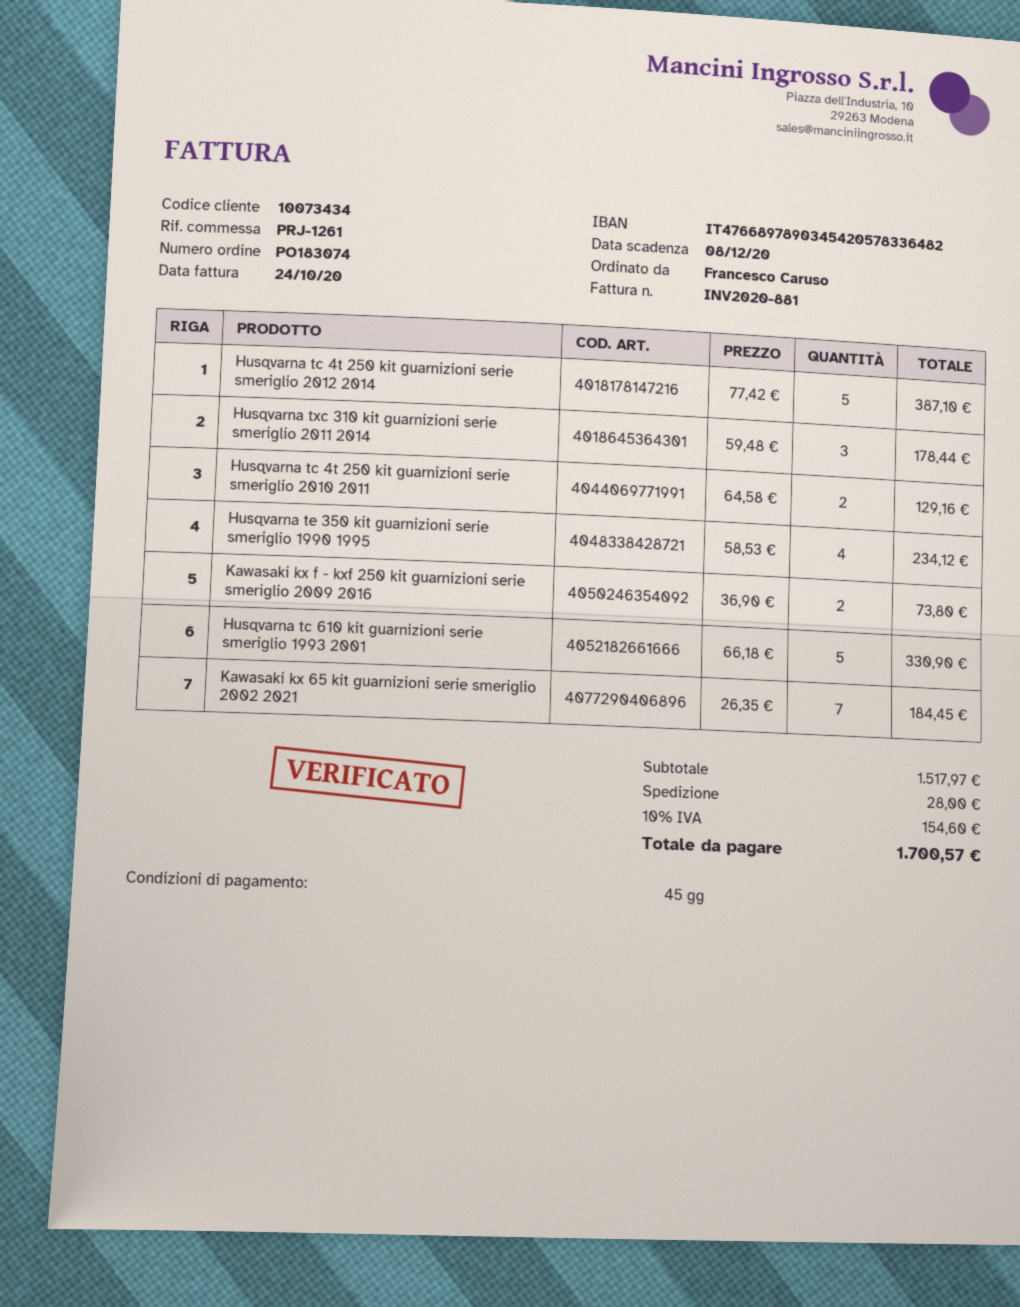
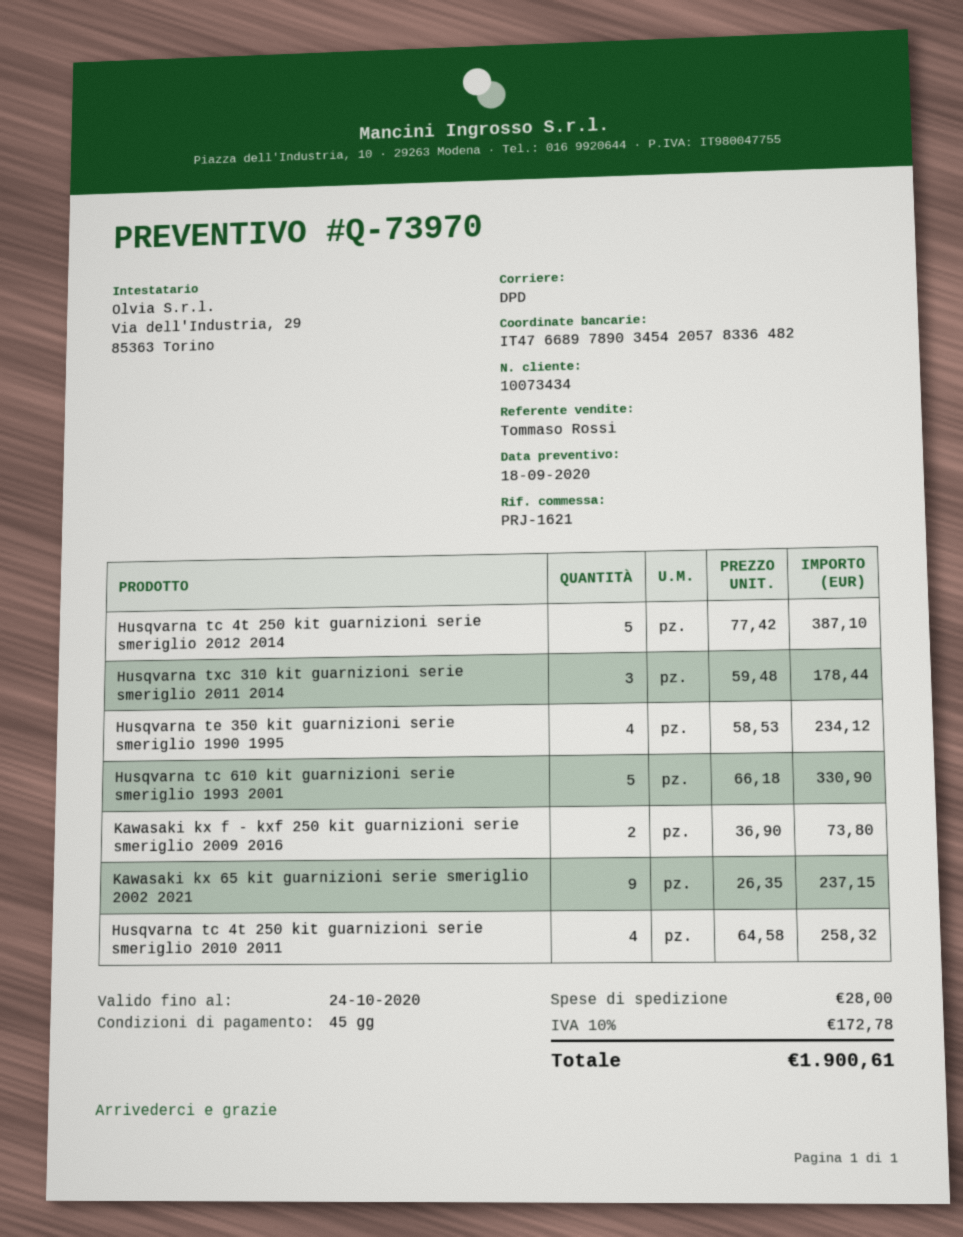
reference: PRJ-1261 -> PRJ-1621
Husqvarna tc 4t 250 kit guarnizioni serie smeriglio 2010 2011: 2 x 64.58 = 129.16 -> 4 x 64.58 = 258.32
Kawasaki kx 65 kit guarnizioni serie smeriglio 2002 2021: 7 x 26.35 = 184.45 -> 9 x 26.35 = 237.15
tax: 10% = 154.60 -> 10% = 172.78
total: 1700.57 -> 1900.61

